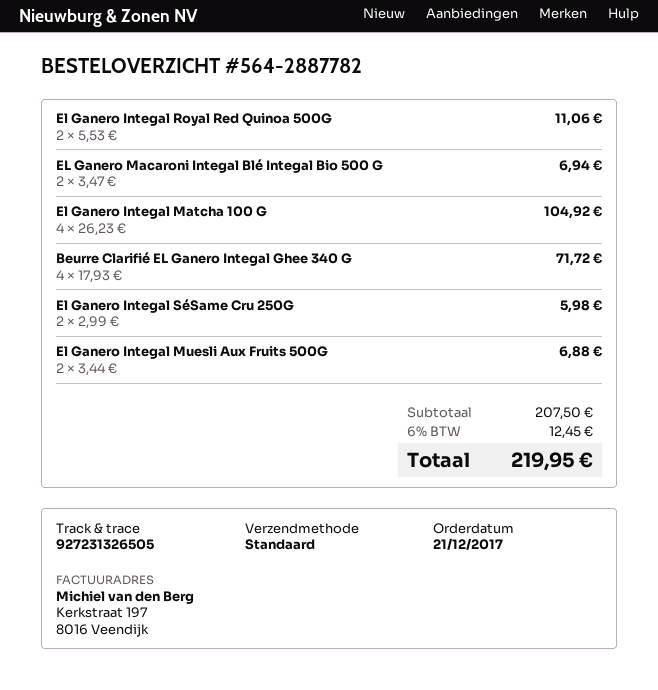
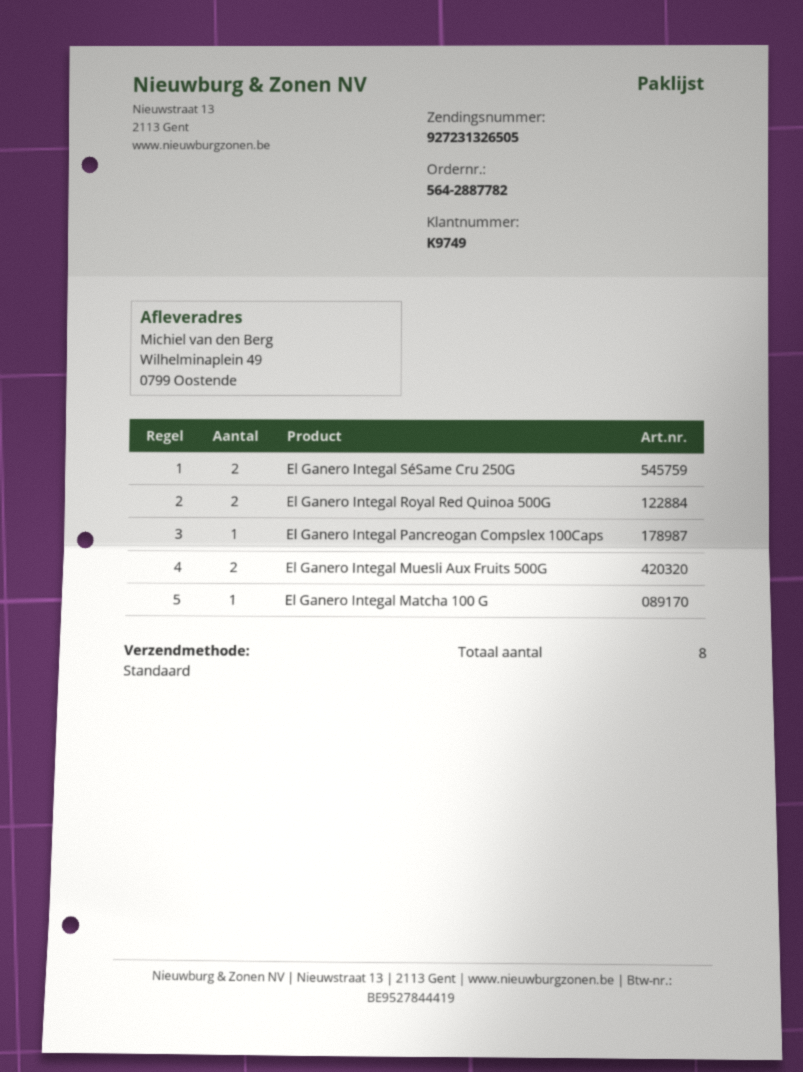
EL Ganero Macaroni Integal Blé Integal Bio 500 G: 2 -> none
El Ganero Integal Matcha 100 G: 4 -> 1
Beurre Clarifié EL Ganero Integal Ghee 340 G: 4 -> none
El Ganero Integal Pancreogan Compslex 100Caps: none -> 1

